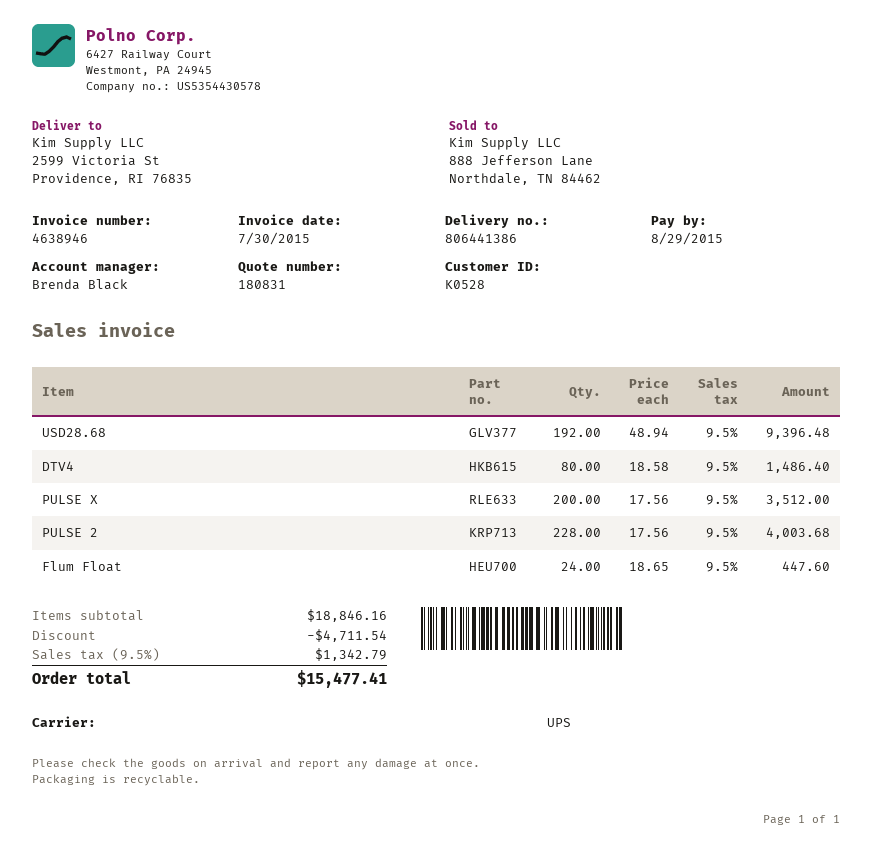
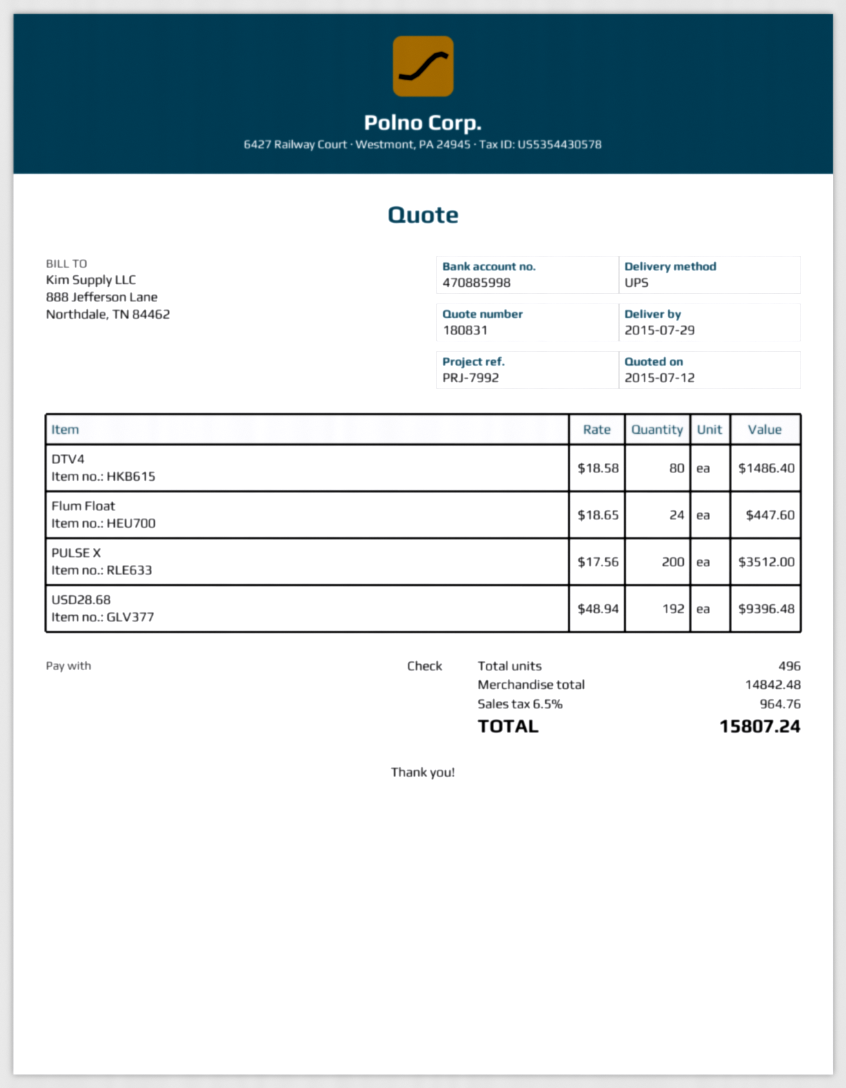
PULSE 2: 228 x 17.56 = 4003.68 -> none
subtotal: 18846.16 -> 14842.48
discount: 4711.54 -> none
tax: 9.5% = 1342.79 -> 6.5% = 964.76
total: 15477.41 -> 15807.24

